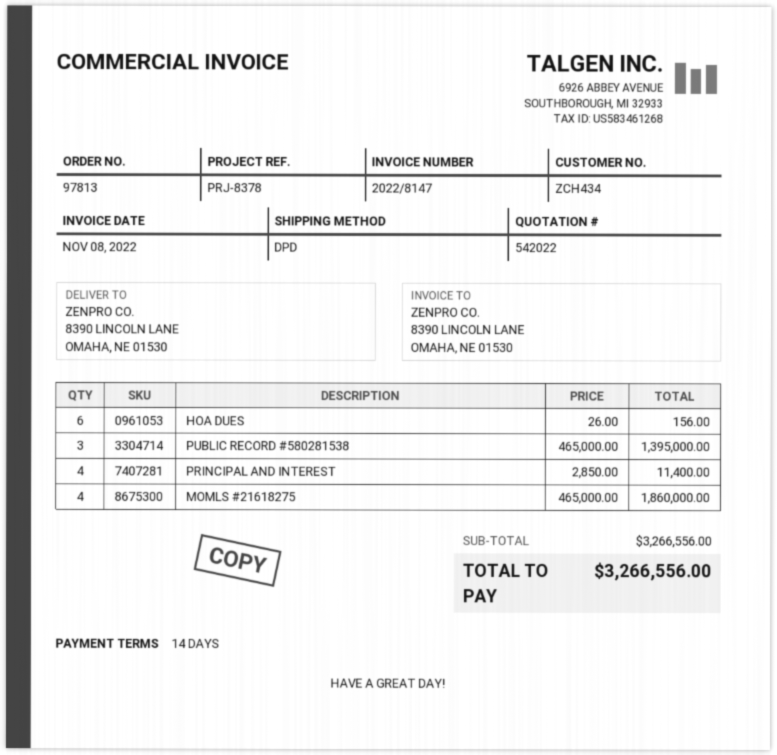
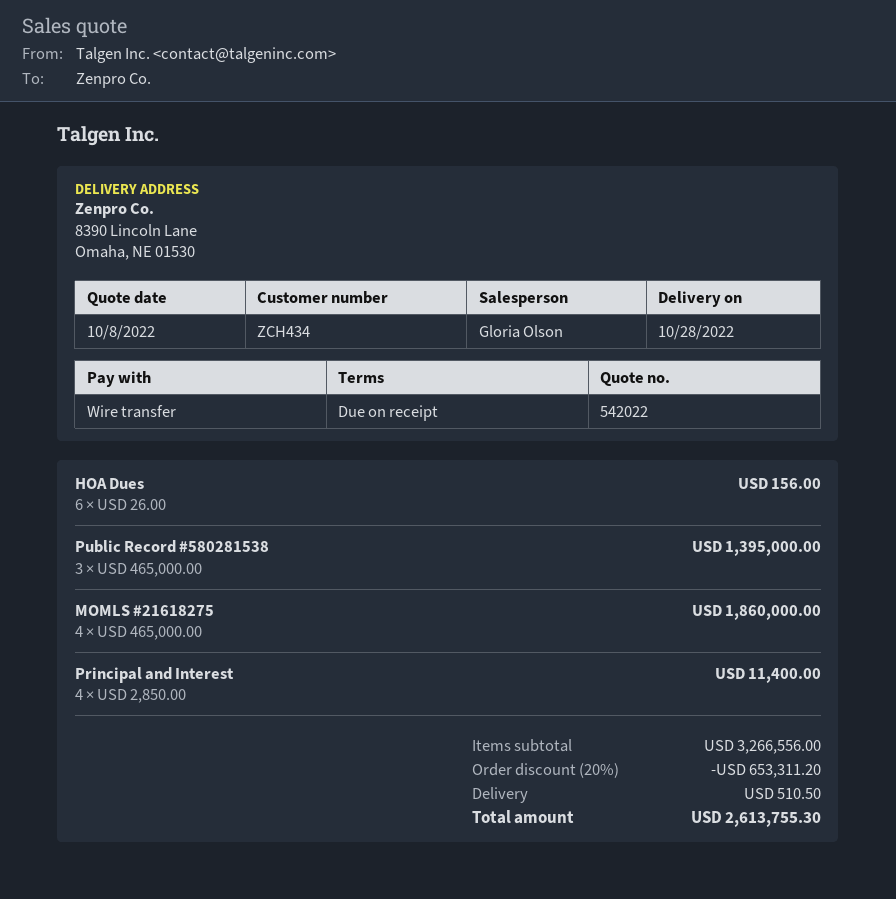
payment terms: 14 days -> on receipt
discount: none -> 20% = 653311.20
shipping: none -> 510.50
total: 3266556.00 -> 2613755.30

